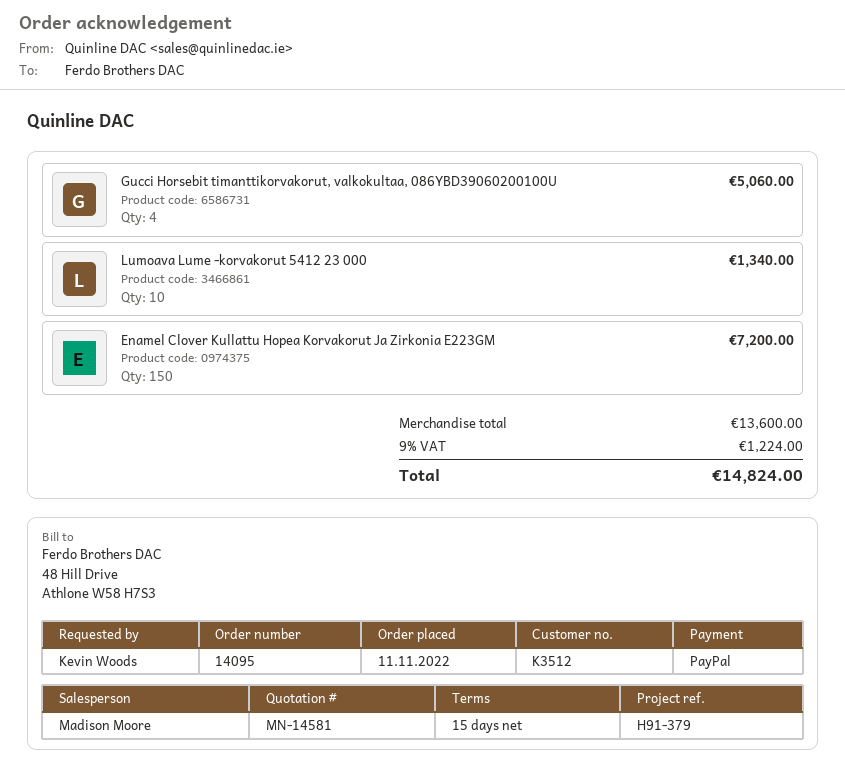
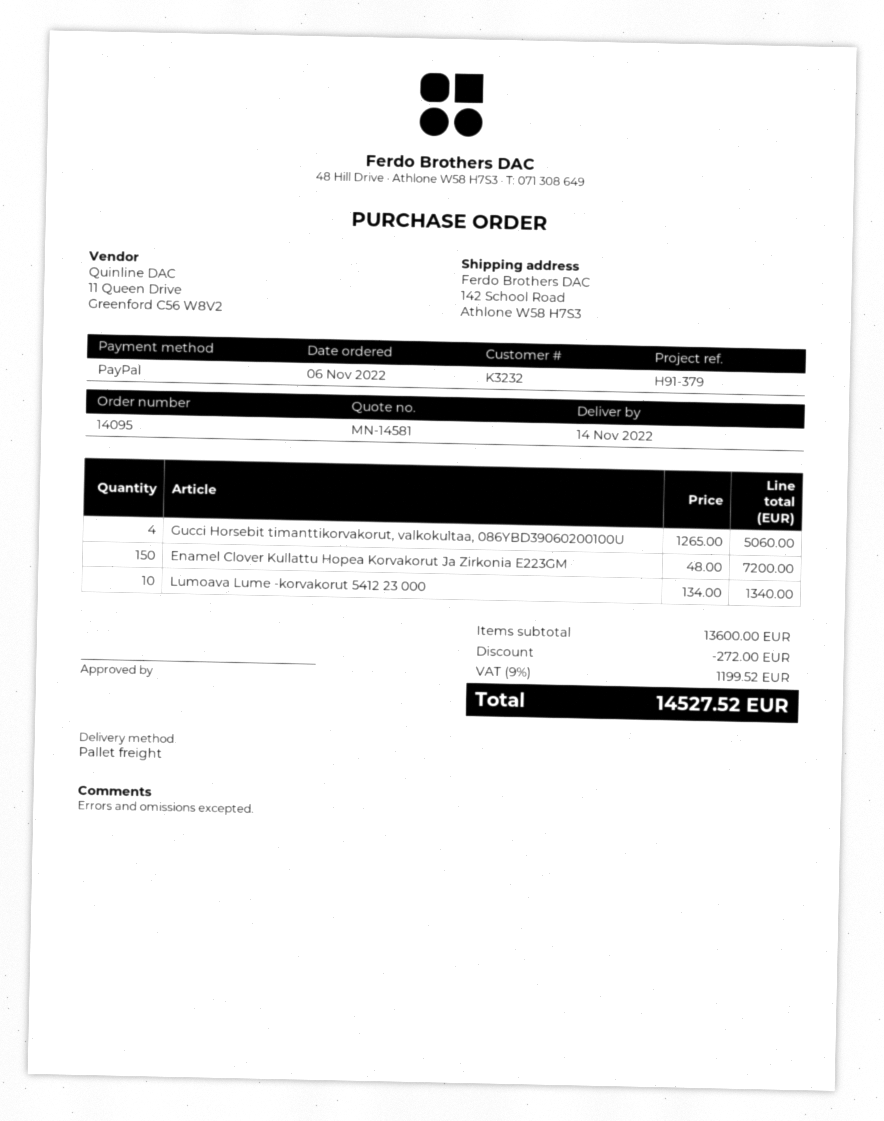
order date: 2022-11-11 -> 2022-11-06
customer number: K3512 -> K3232
discount: none -> 272.00
tax: 9% = 1224.00 -> 9% = 1199.52
total: 14824.00 -> 14527.52

